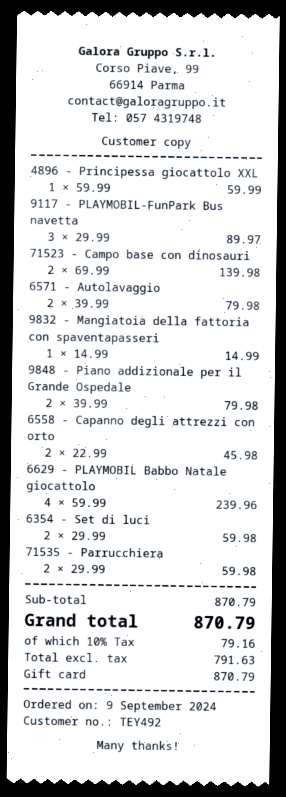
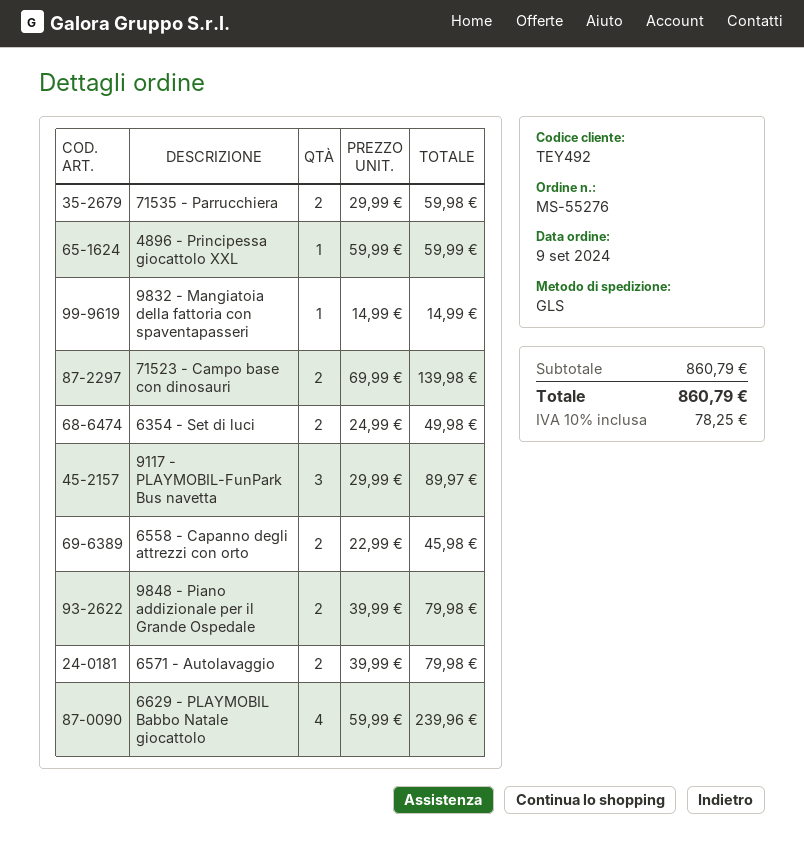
6354 - Set di luci: 2 x 29.99 = 59.98 -> 2 x 24.99 = 49.98
subtotal: 870.79 -> 860.79
tax: 10% = 79.16 -> 10% = 78.25
total: 870.79 -> 860.79

